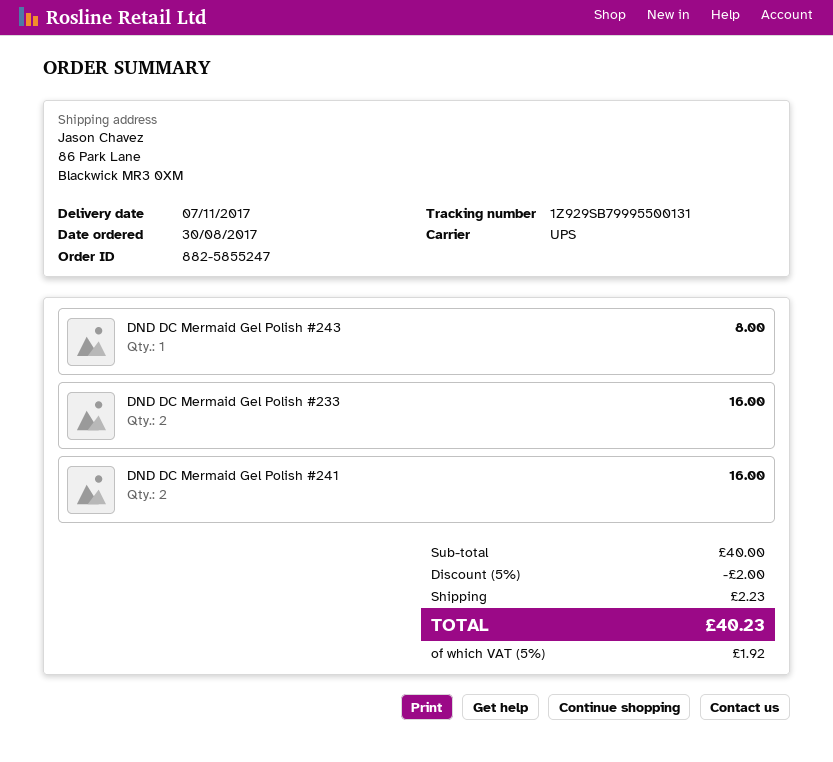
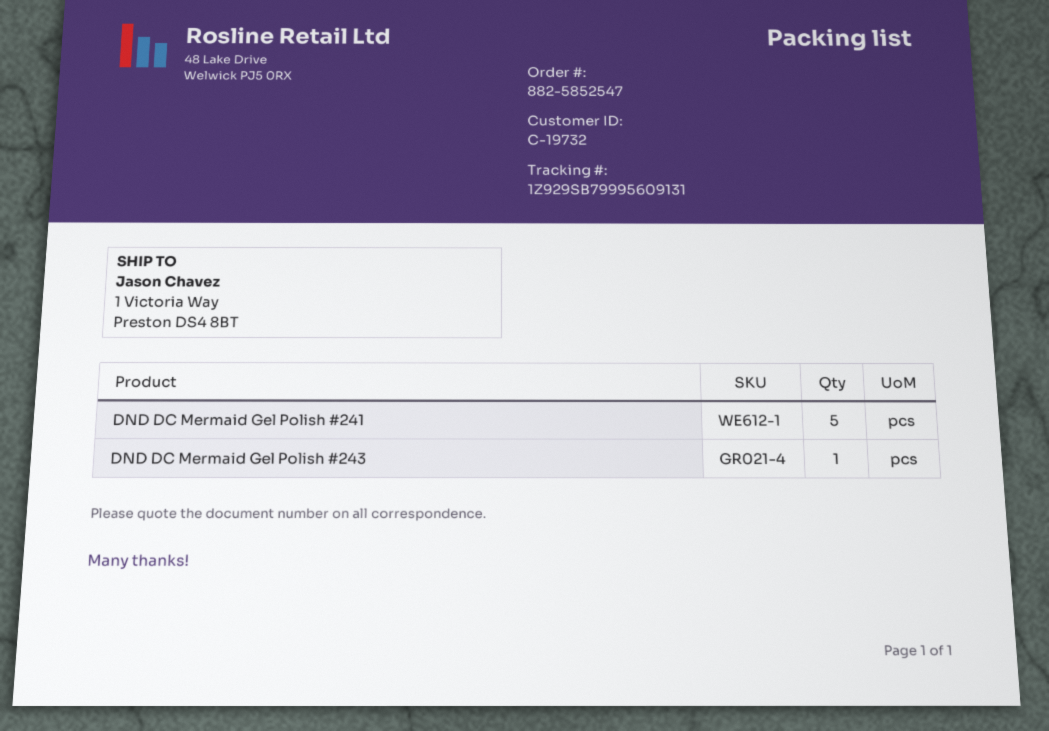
order number: 882-5855247 -> 882-5852547
tracking number: 1Z929SB79995500131 -> 1Z929SB79995609131
ship to: 86 Park Lane, Blackwick MR3 0XM -> 1 Victoria Way, Preston DS4 8BT
DND DC Mermaid Gel Polish #233: 2 -> none
DND DC Mermaid Gel Polish #241: 2 -> 5

